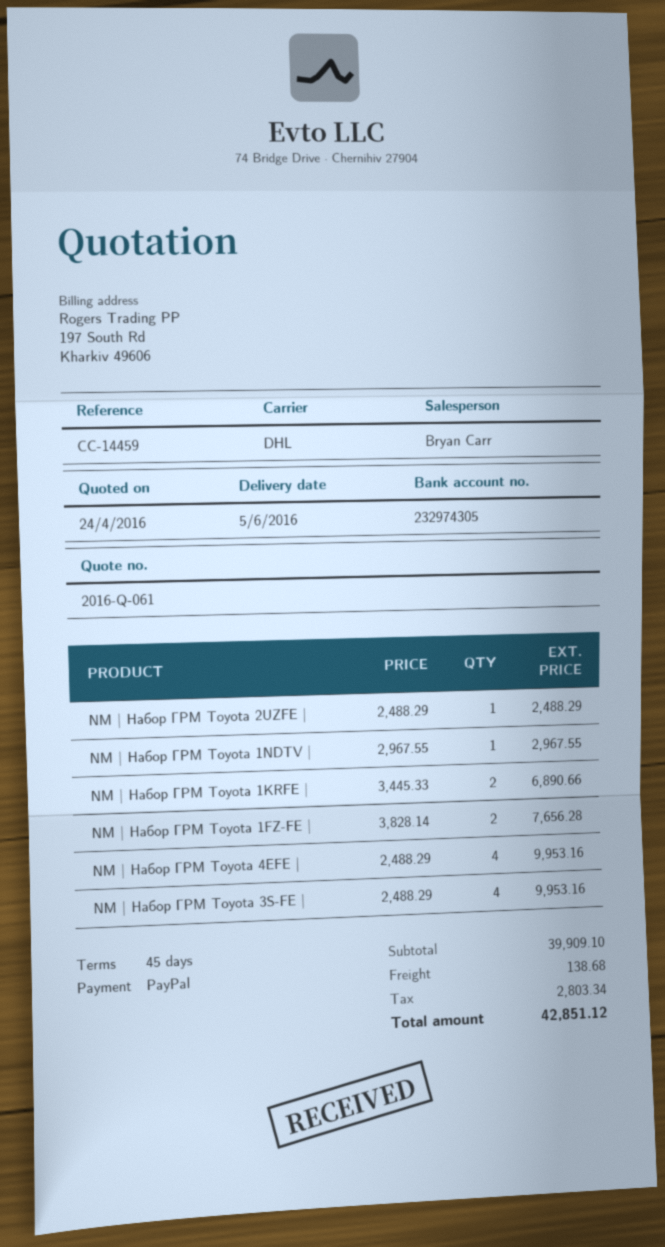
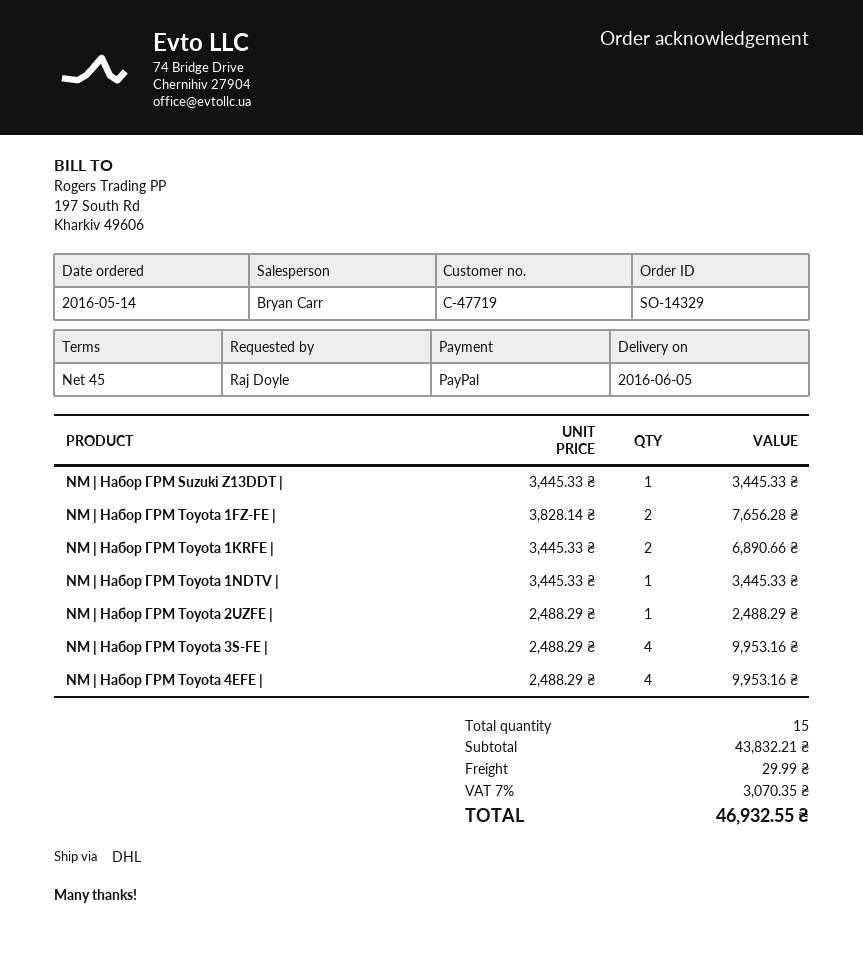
NM | Набор ГРМ Toyota 1NDTV |: 1 x 2967.55 = 2967.55 -> 1 x 3445.33 = 3445.33
NM | Набор ГРМ Suzuki Z13DDT |: none -> 1 x 3445.33 = 3445.33
subtotal: 39909.10 -> 43832.21
shipping: 138.68 -> 29.99
tax: 2803.34 -> 3070.35
total: 42851.12 -> 46932.55

